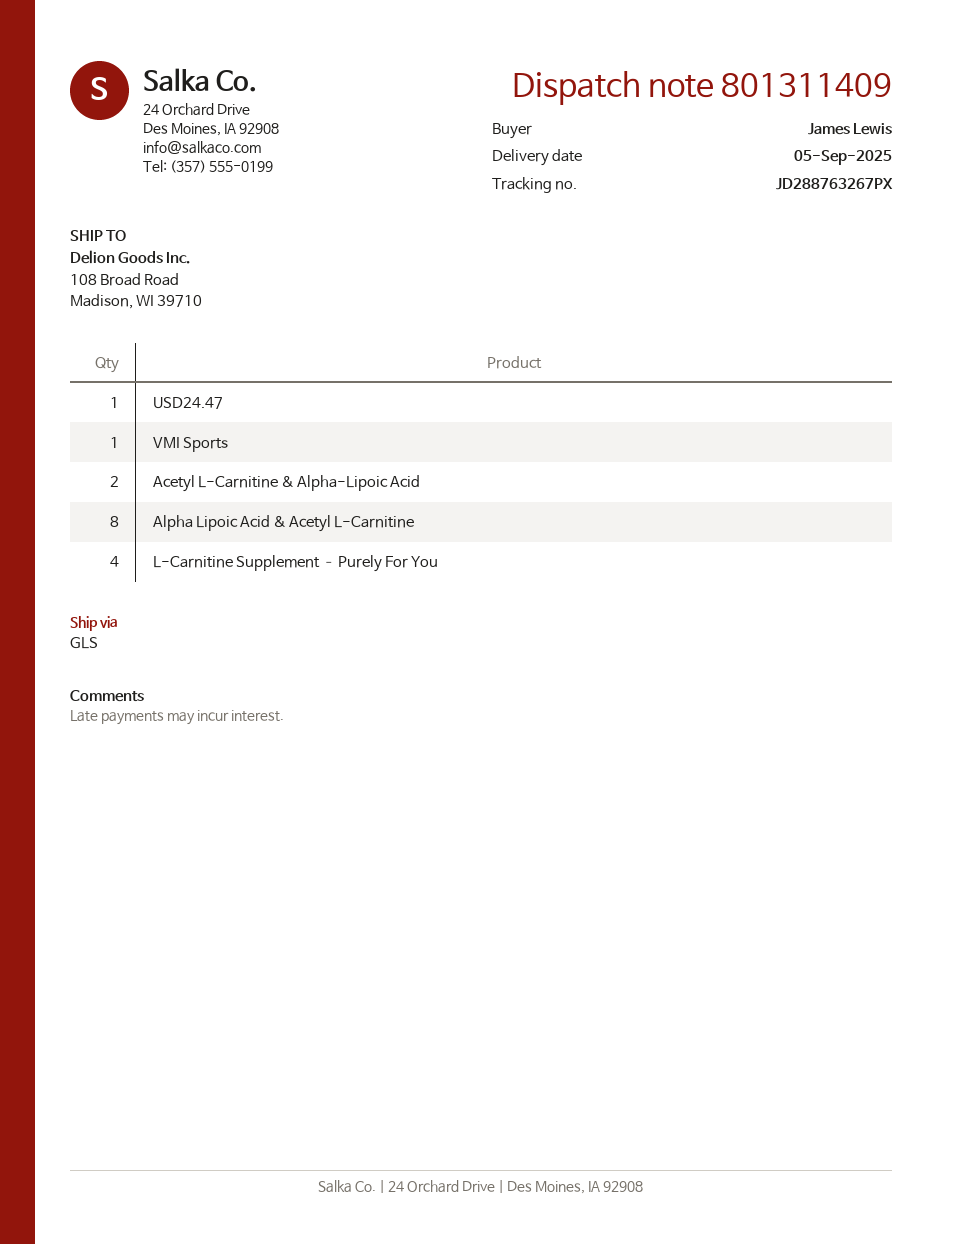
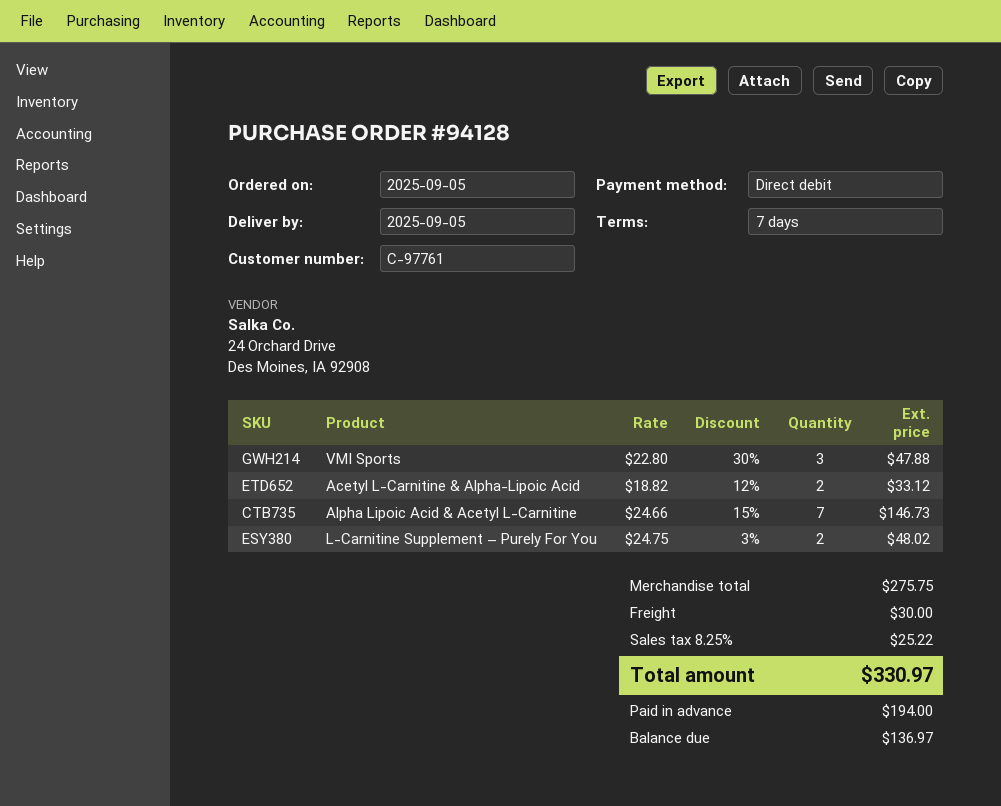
USD24.47: 1 -> none
VMI Sports: 1 -> 3
Alpha Lipoic Acid & Acetyl L-Carnitine: 8 -> 7
L-Carnitine Supplement – Purely For You: 4 -> 2

